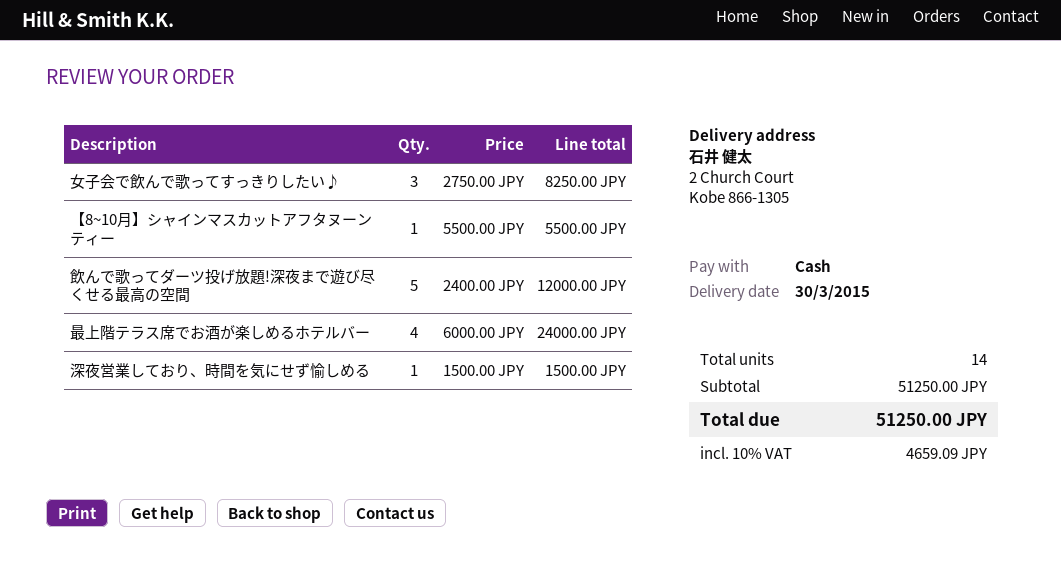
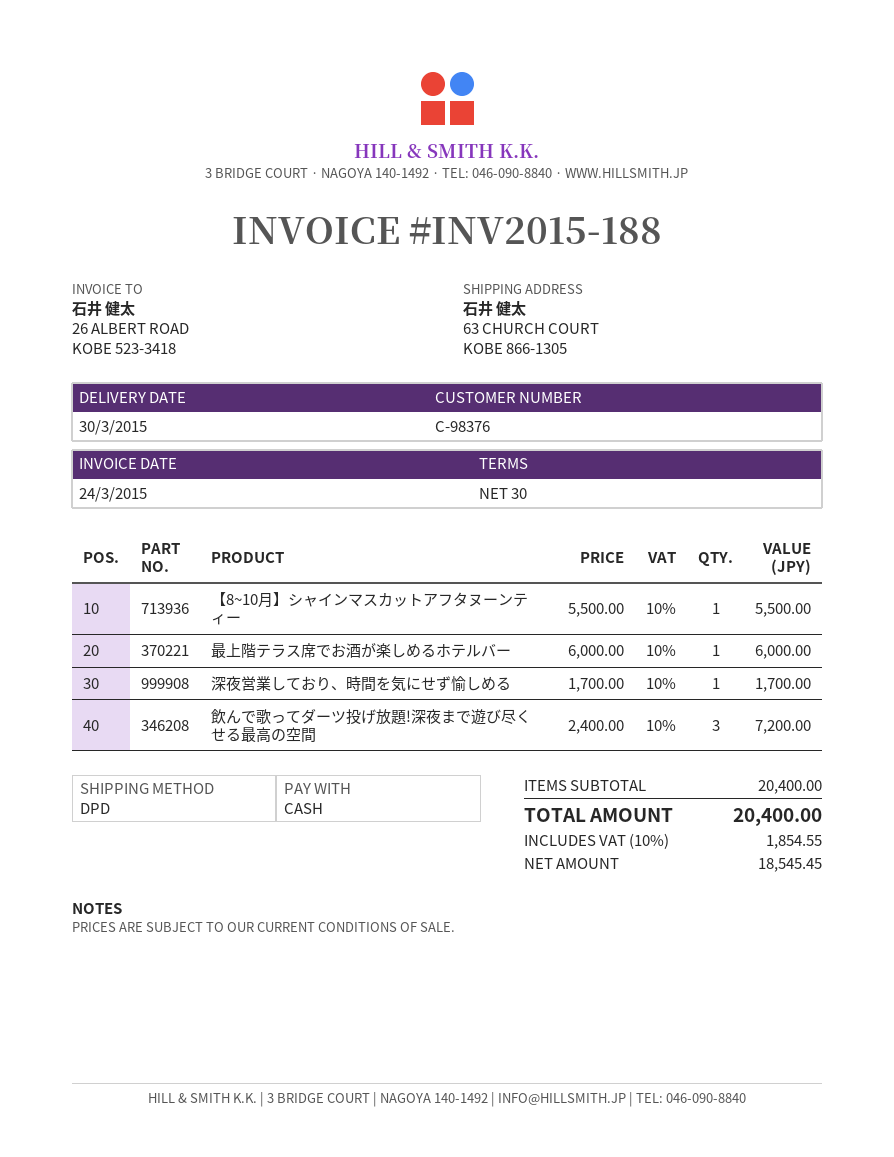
ship to: 2 Church Court, Kobe 866-1305 -> 63 CHURCH COURT, KOBE 866-1305
女子会で飲んで歌ってすっきりしたい♪: 3 x 2750.00 = 8250.00 -> none
飲んで歌ってダーツ投げ放題!深夜まで遊び尽くせる最高の空間: 5 x 2400.00 = 12000.00 -> 3 x 2400.00 = 7200.00
最上階テラス席でお酒が楽しめるホテルバー: 4 x 6000.00 = 24000.00 -> 1 x 6000.00 = 6000.00
深夜営業しており、時間を気にせず愉しめる: 1 x 1500.00 = 1500.00 -> 1 x 1700.00 = 1700.00
subtotal: 51250.00 -> 20400.00
tax: 10% = 4659.09 -> 10% = 1854.55
total: 51250.00 -> 20400.00

